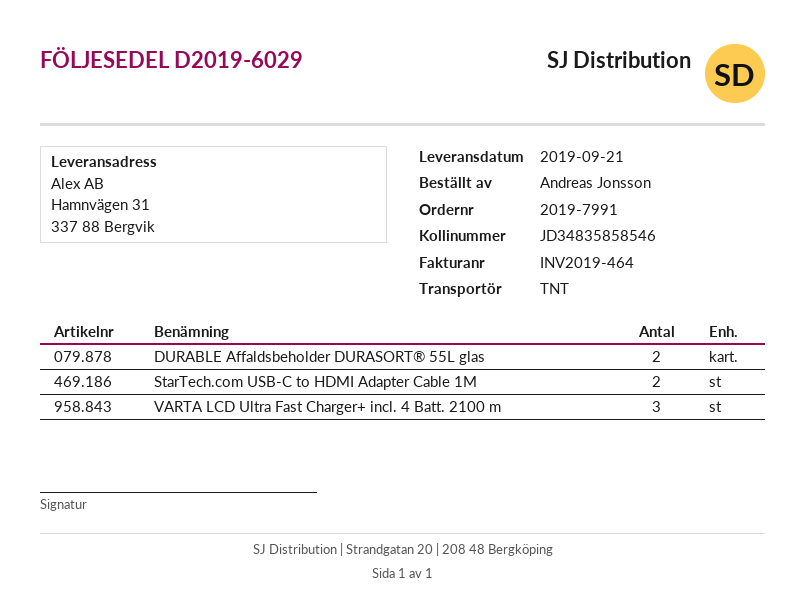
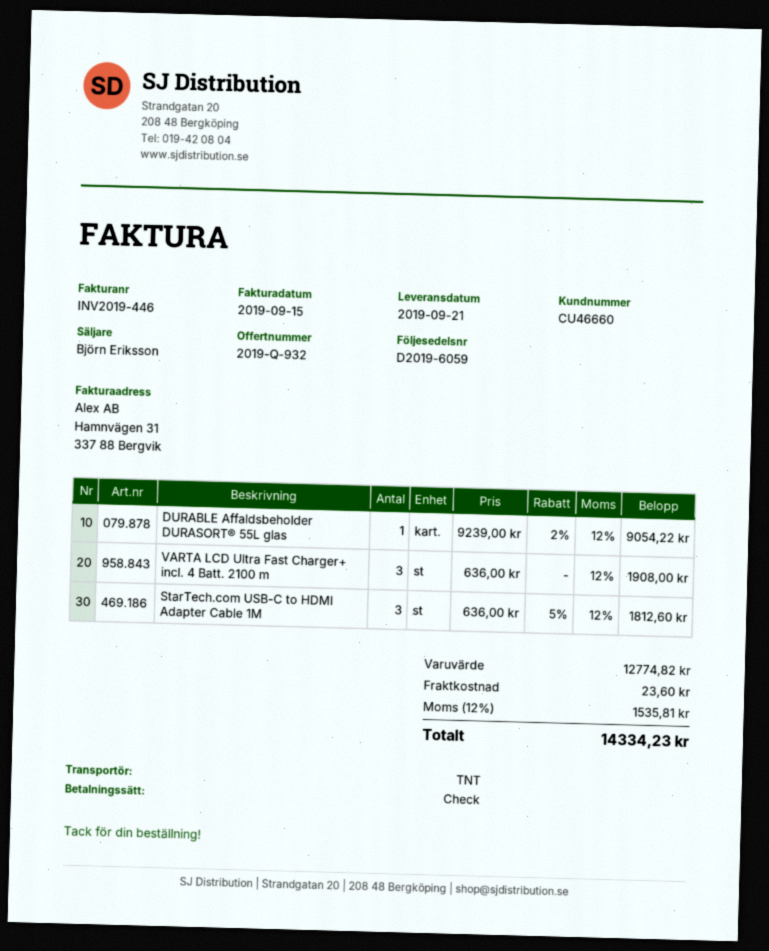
delivery note number: D2019-6029 -> D2019-6059
invoice number: INV2019-464 -> INV2019-446
DURABLE Affaldsbeholder DURASORT® 55L glas: 2 -> 1
StarTech.com USB-C to HDMI Adapter Cable 1M: 2 -> 3

